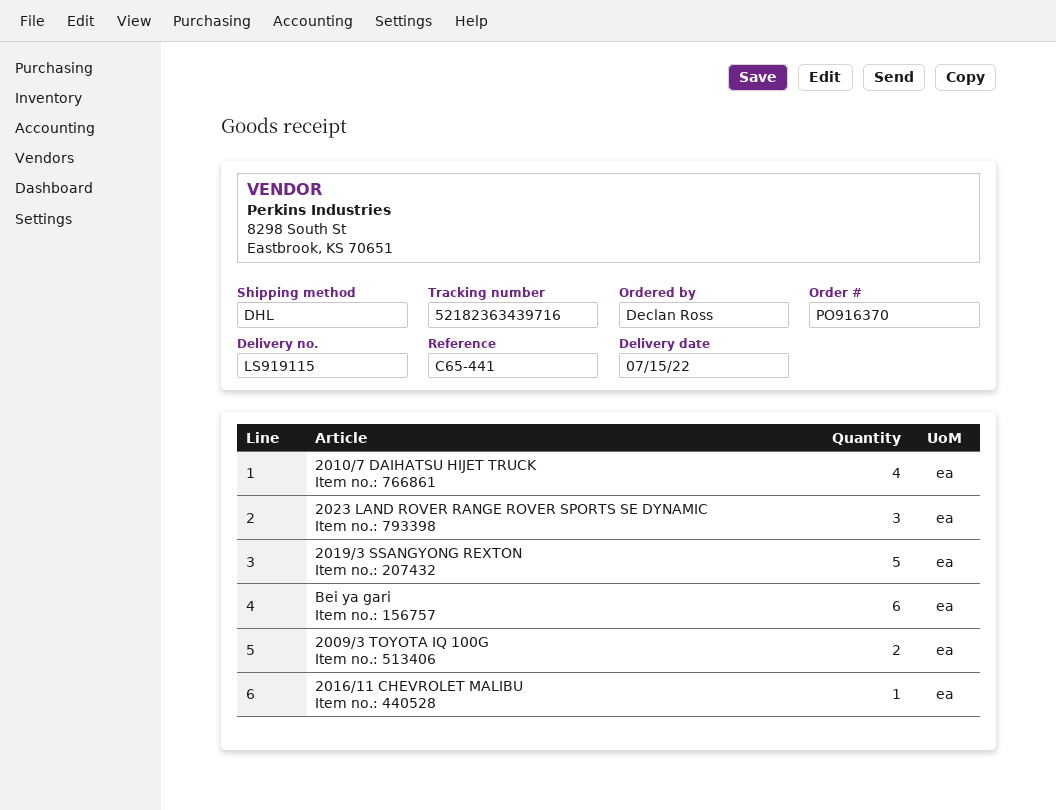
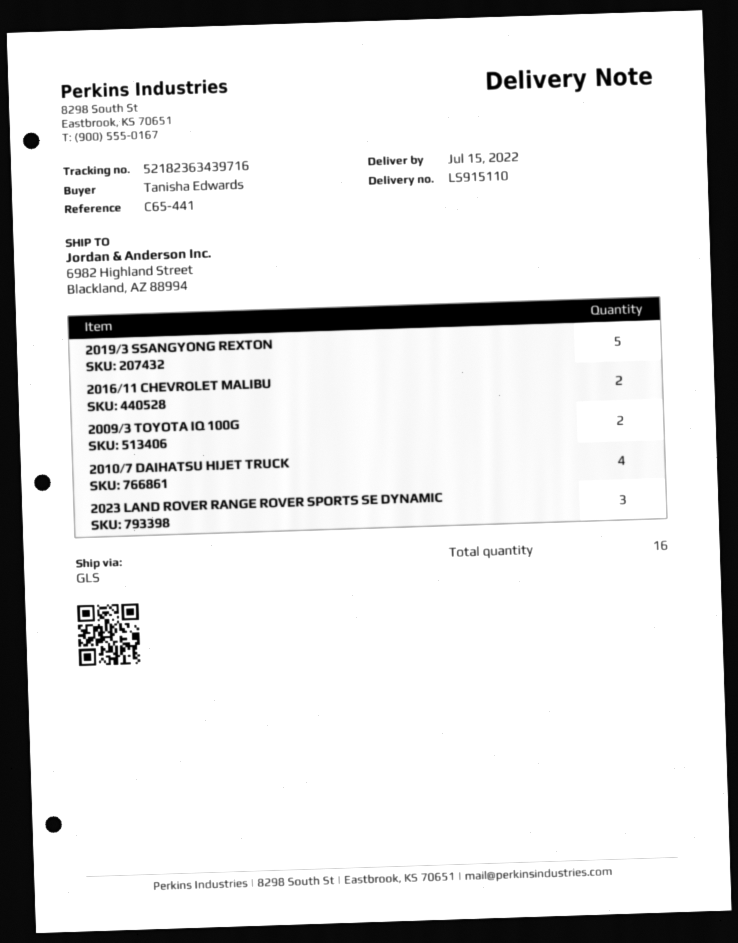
delivery note number: LS919115 -> LS915110
ordered by: Declan Ross -> Tanisha Edwards
shipping method: DHL -> GLS
Bei ya gari: 6 -> none
2016/11 CHEVROLET MALIBU: 1 -> 2

